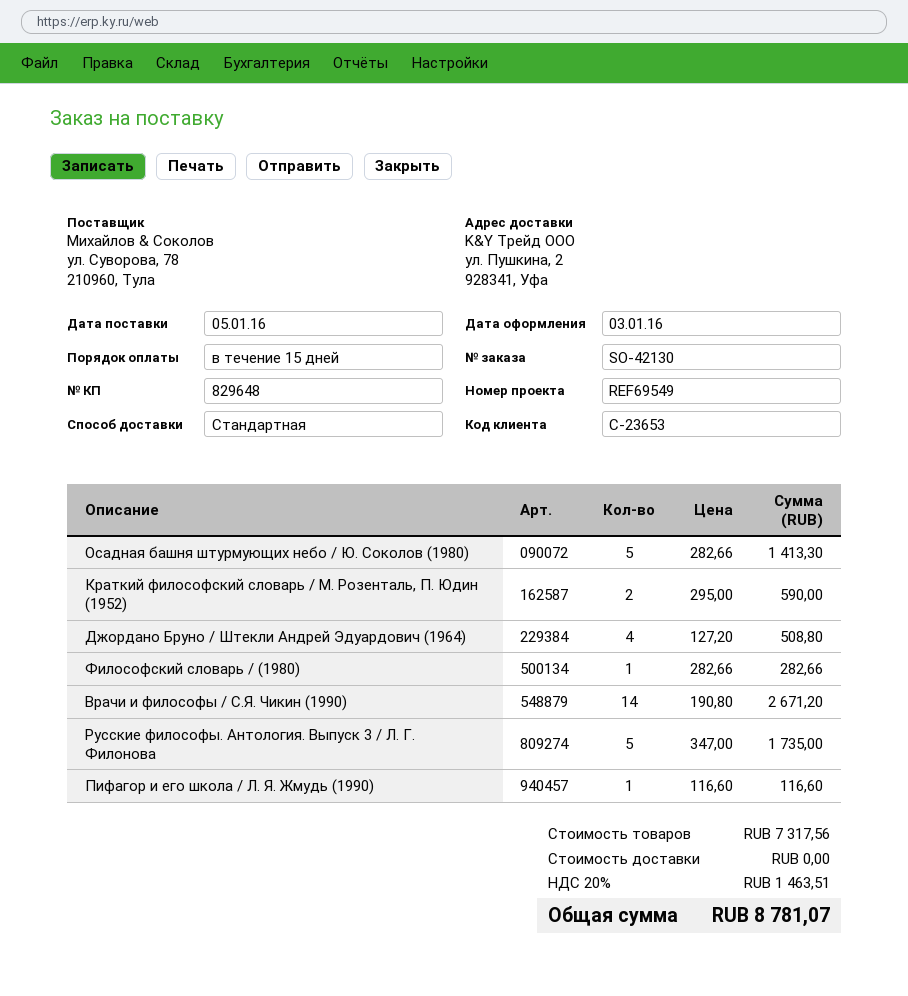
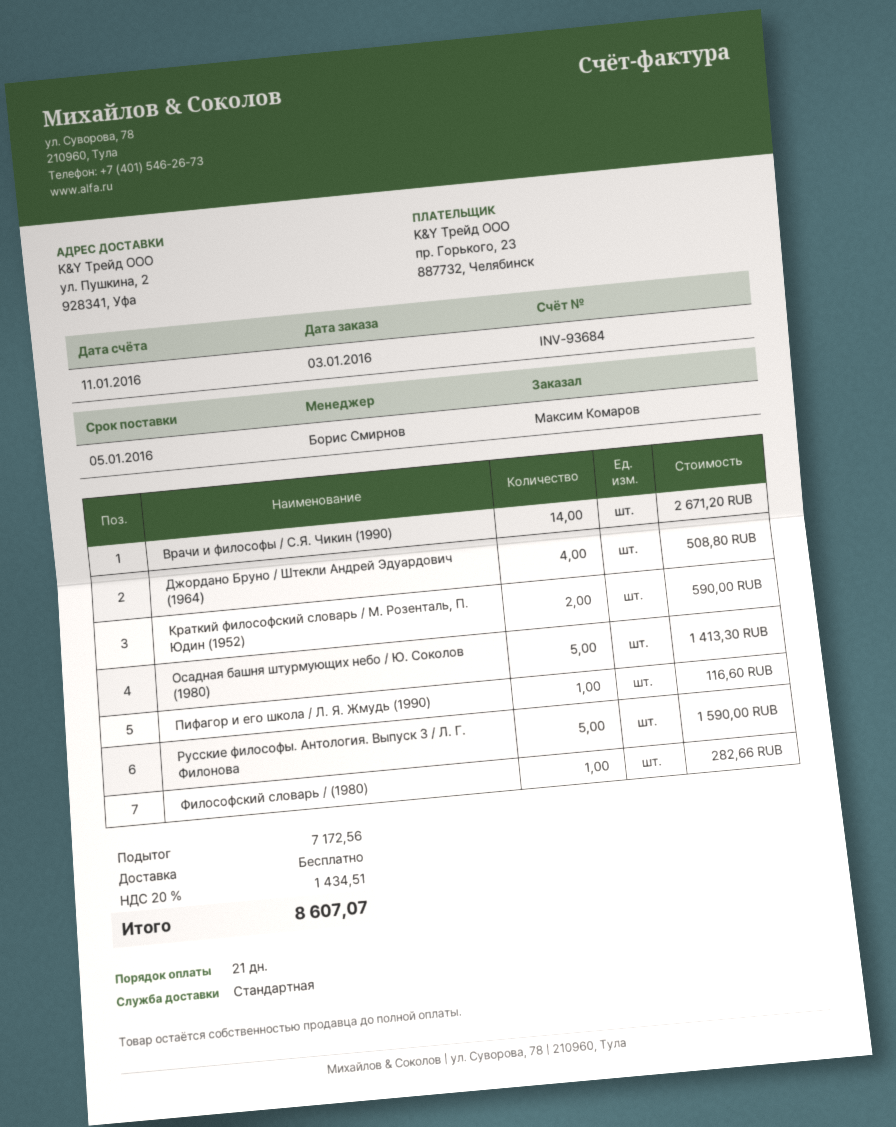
payment terms: 15 days -> 21 days
Русские философы. Антология. Выпуск 3 / Л. Г. Филонова: 5 for 1735.00 -> 5 for 1590.00
subtotal: 7317.56 -> 7172.56
tax: 20% = 1463.51 -> 20% = 1434.51
total: 8781.07 -> 8607.07

